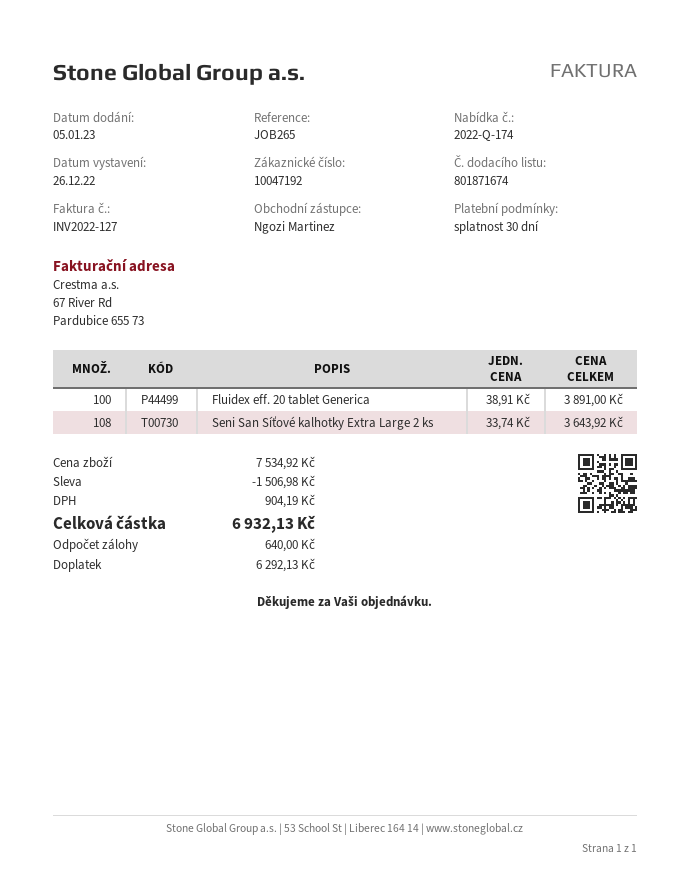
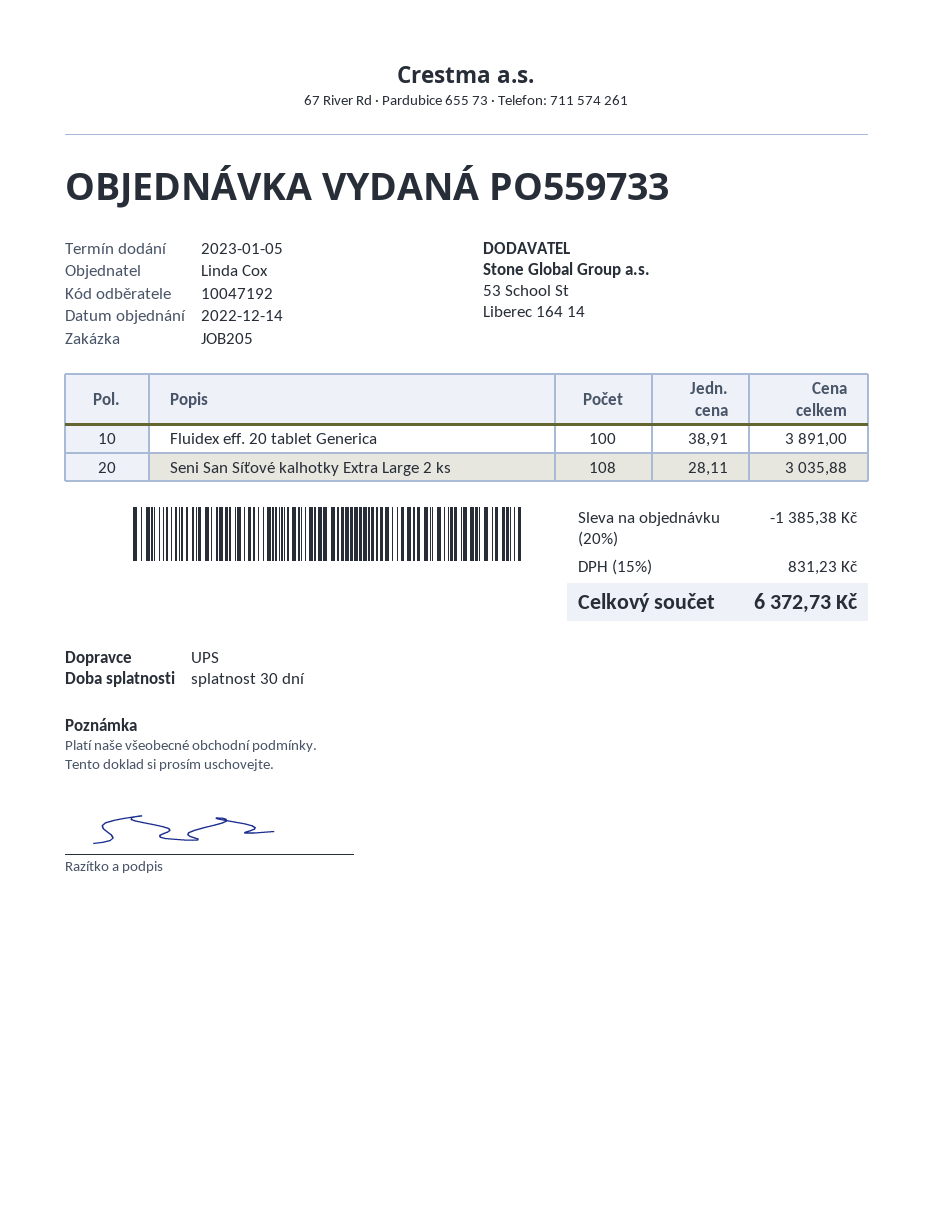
reference: JOB265 -> JOB205
Seni San Síťové kalhotky Extra Large 2 ks: 108 x 33.74 = 3643.92 -> 108 x 28.11 = 3035.88
discount: 1506.98 -> 1385.38
tax: 904.19 -> 831.23
total: 6932.13 -> 6372.73

